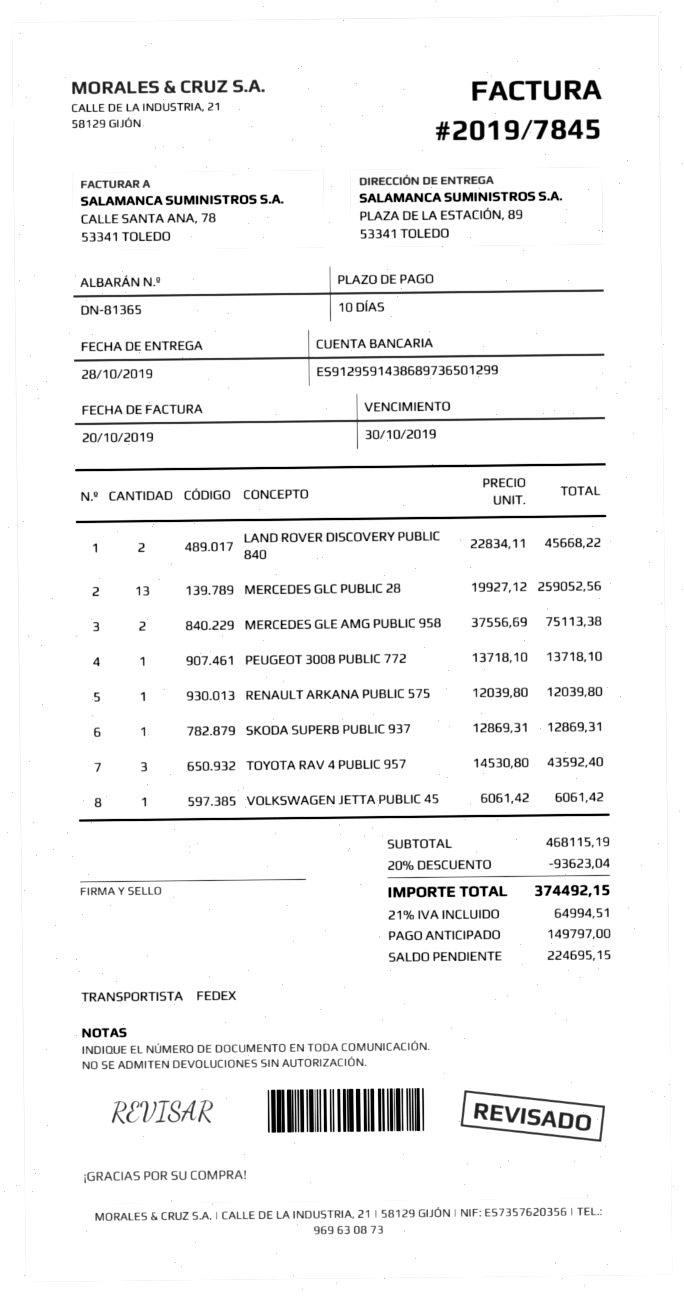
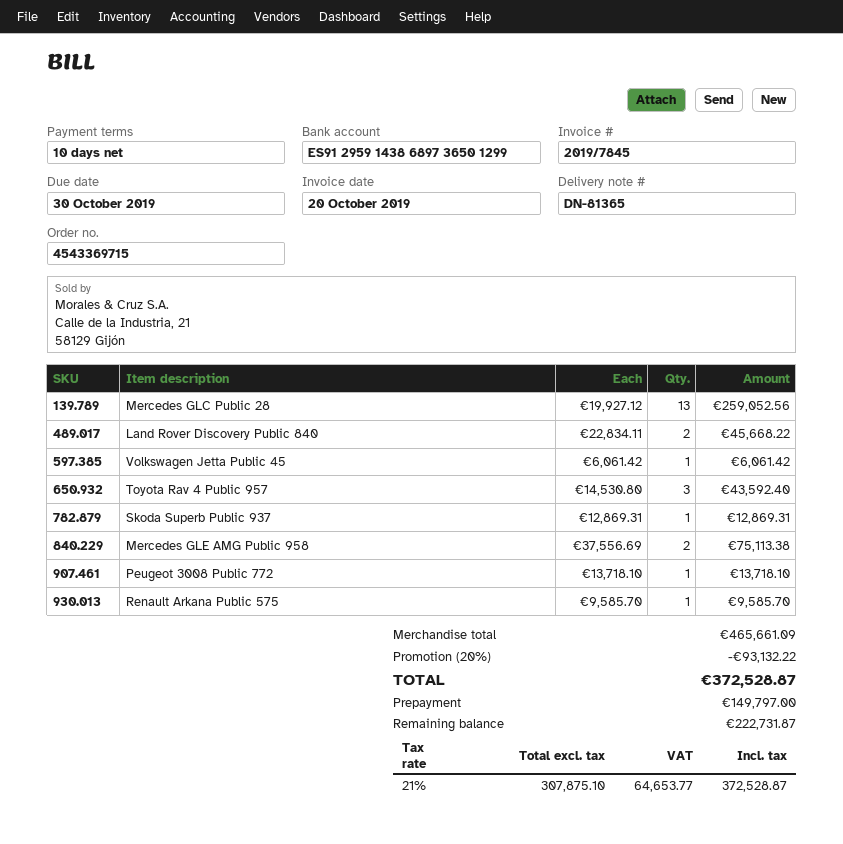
RENAULT ARKANA PUBLIC 575: 1 x 12039.80 = 12039.80 -> 1 x 9585.70 = 9585.70
subtotal: 468115.19 -> 465661.09
discount: 20% = 93623.04 -> 20% = 93132.22
tax: 21% = 64994.51 -> 21% = 64653.77
total: 374492.15 -> 372528.87
balance: 224695.15 -> 222731.87

